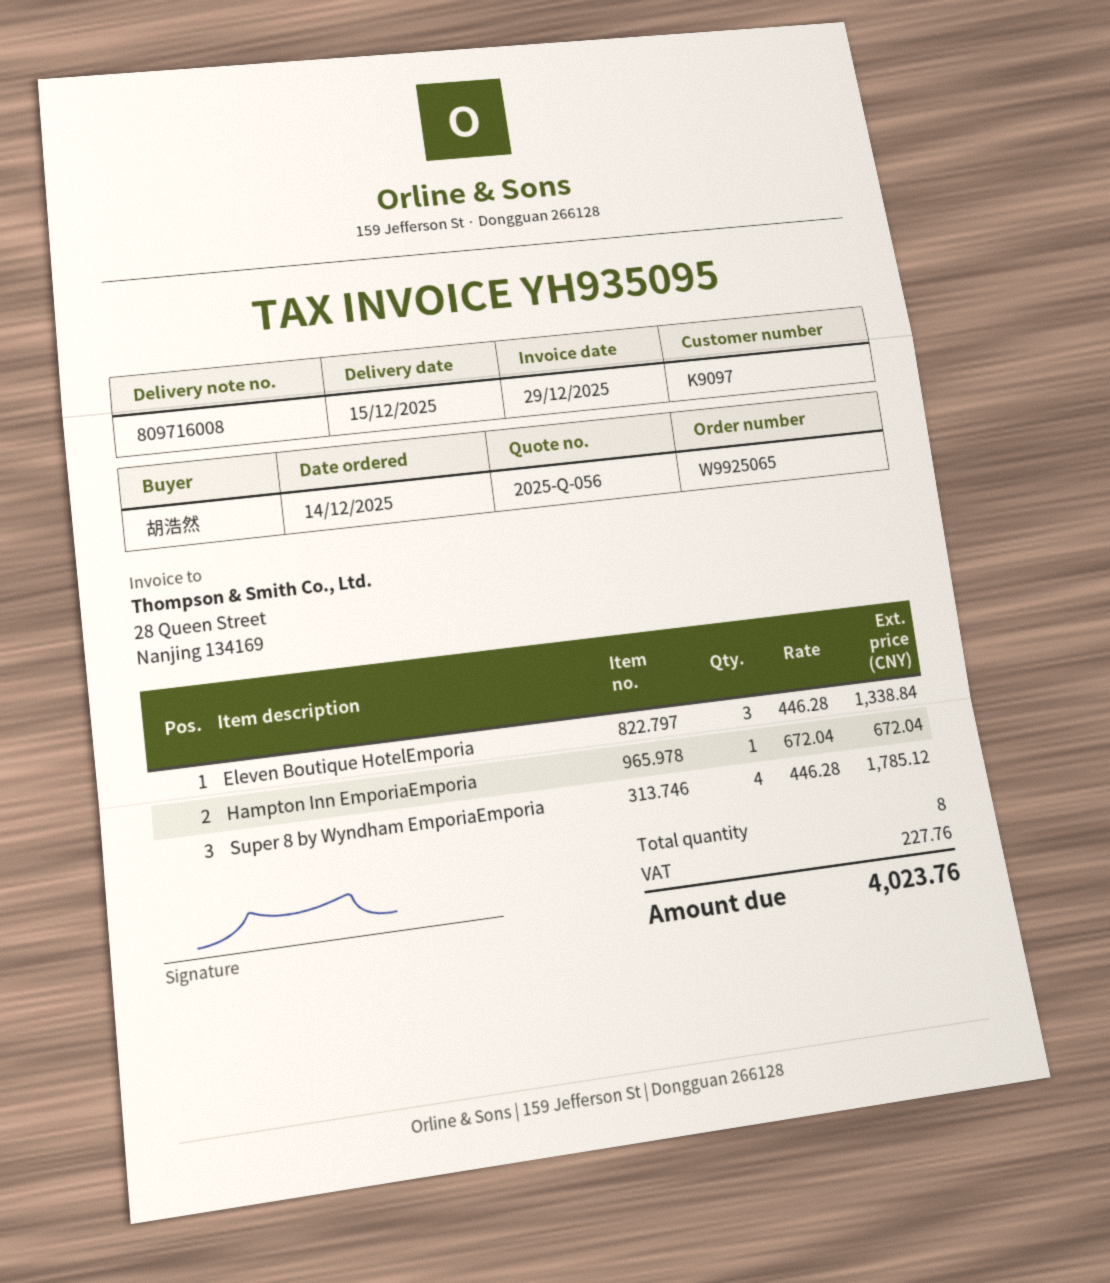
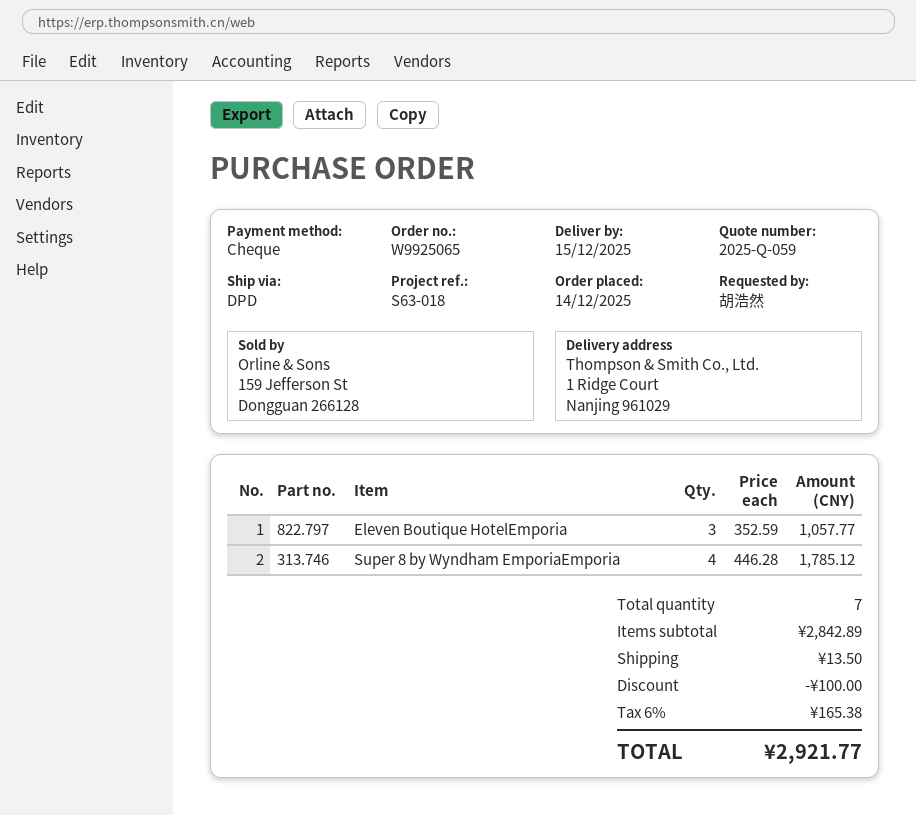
quote number: 2025-Q-056 -> 2025-Q-059
Eleven Boutique HotelEmporia: 3 x 446.28 = 1338.84 -> 3 x 352.59 = 1057.77
Hampton Inn EmporiaEmporia: 1 x 672.04 = 672.04 -> none
total quantity: 8 -> 7
discount: none -> 100.00
shipping: none -> 13.50
tax: 227.76 -> 165.38
total: 4023.76 -> 2921.77

